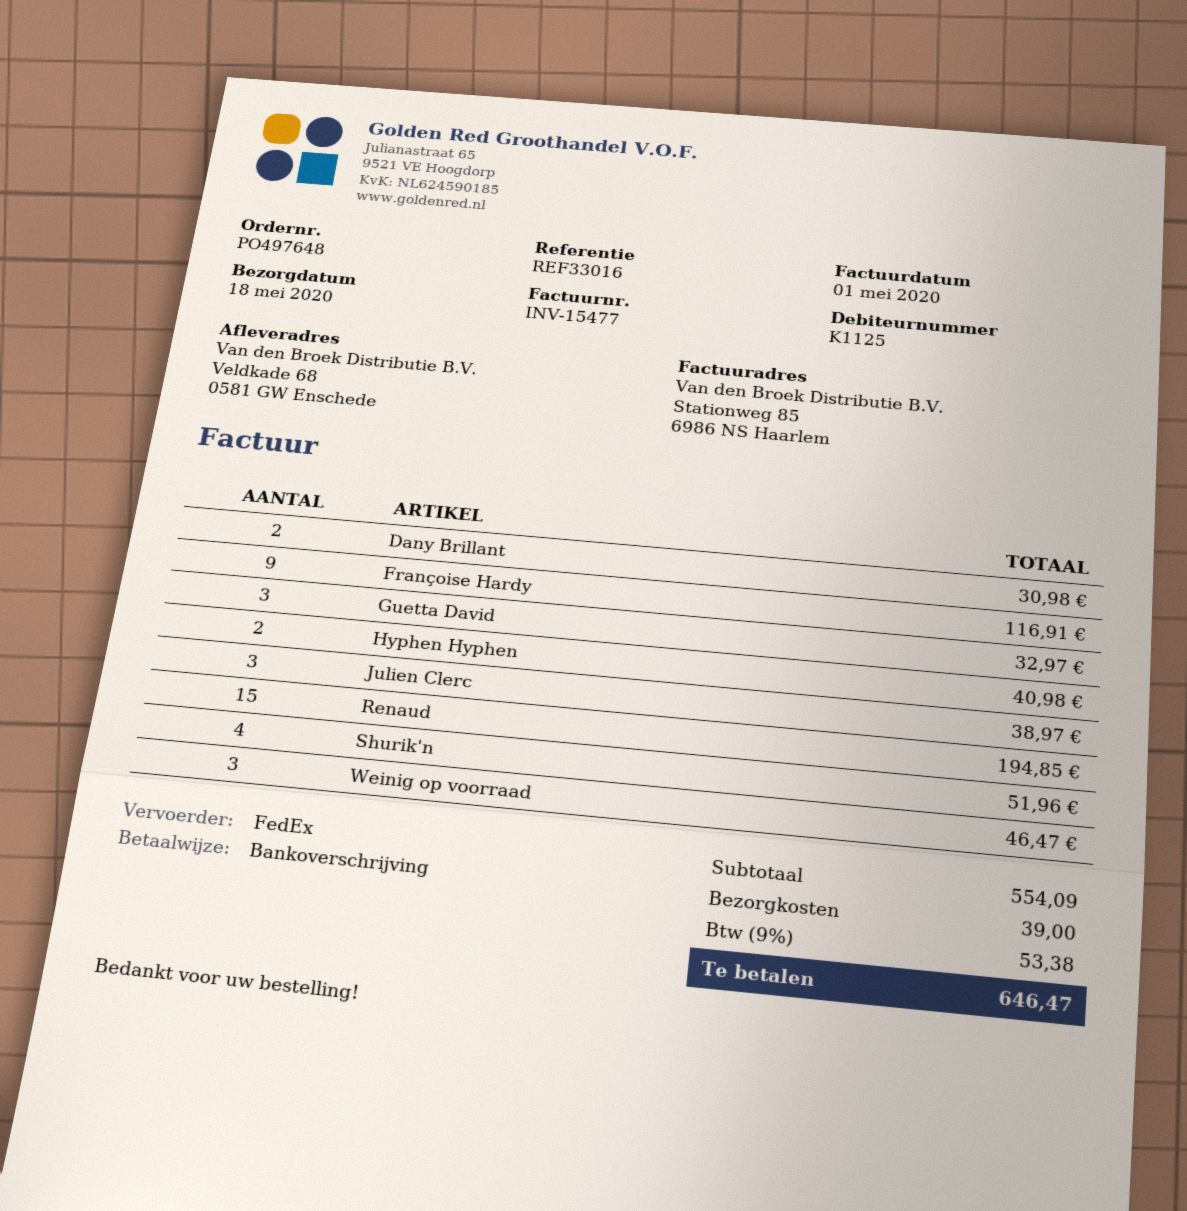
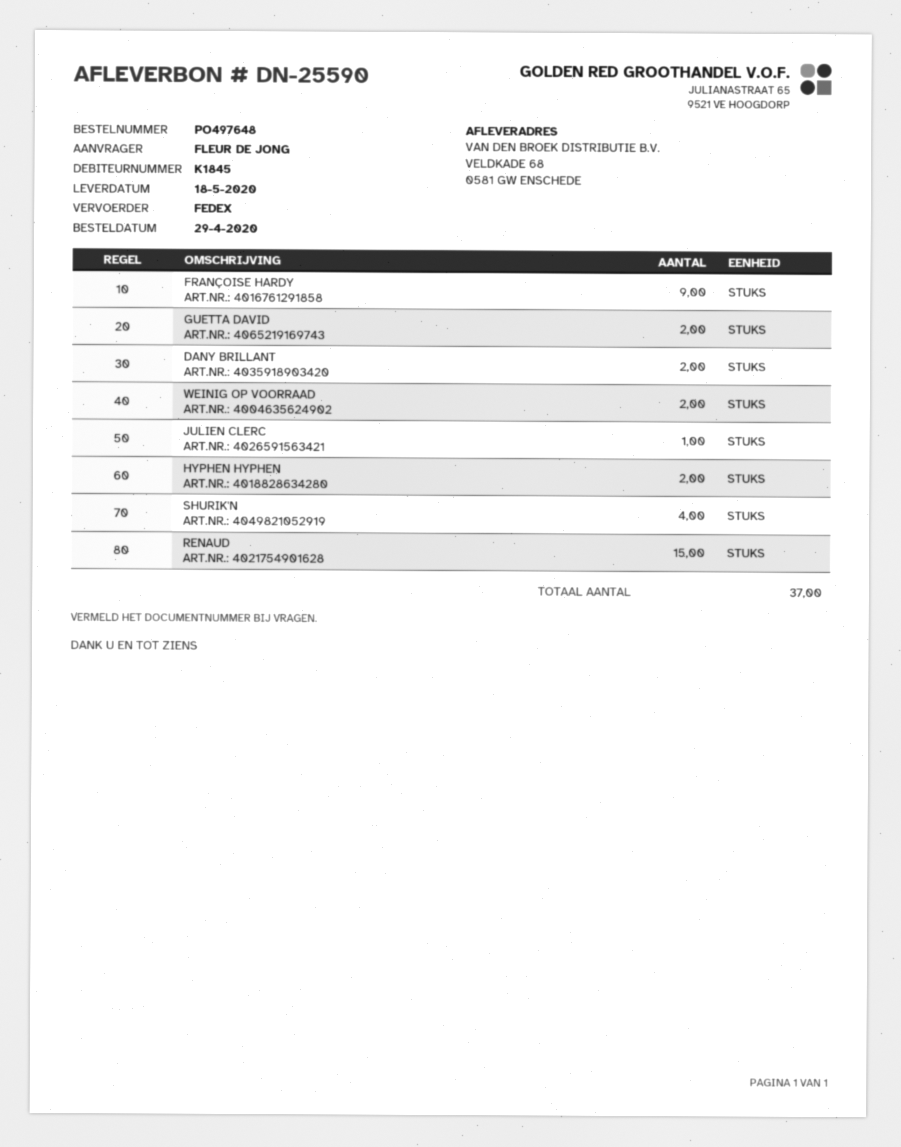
customer number: K1125 -> K1845
Guetta David: 3 -> 2
Julien Clerc: 3 -> 1
Weinig op voorraad: 3 -> 2

